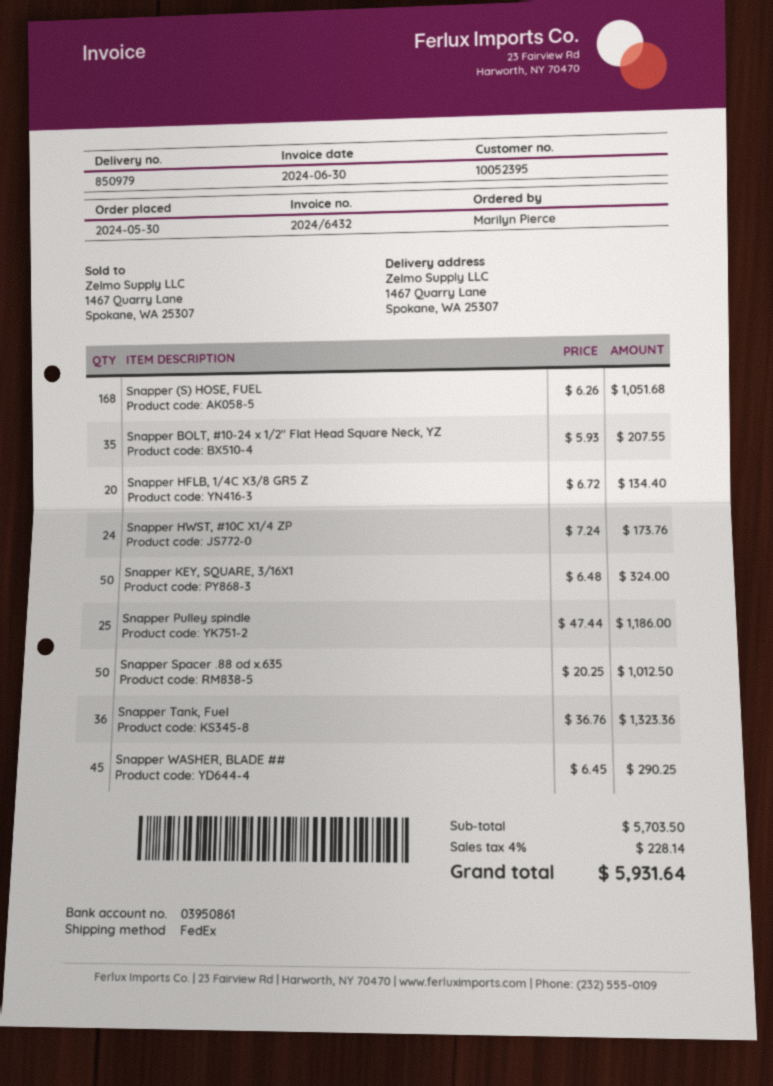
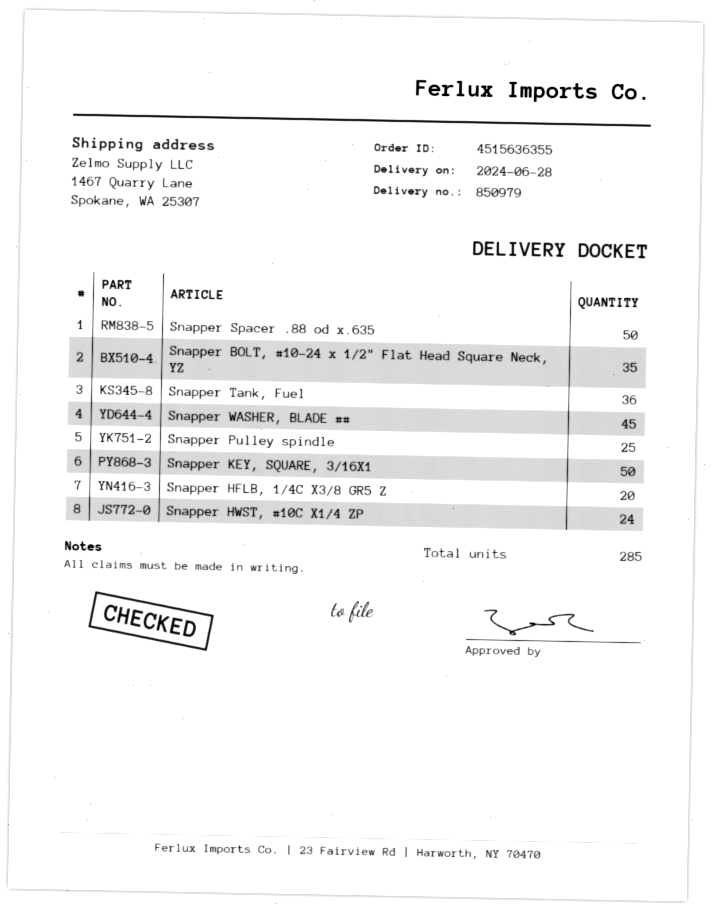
Snapper (S) HOSE, FUEL: 168 -> none

